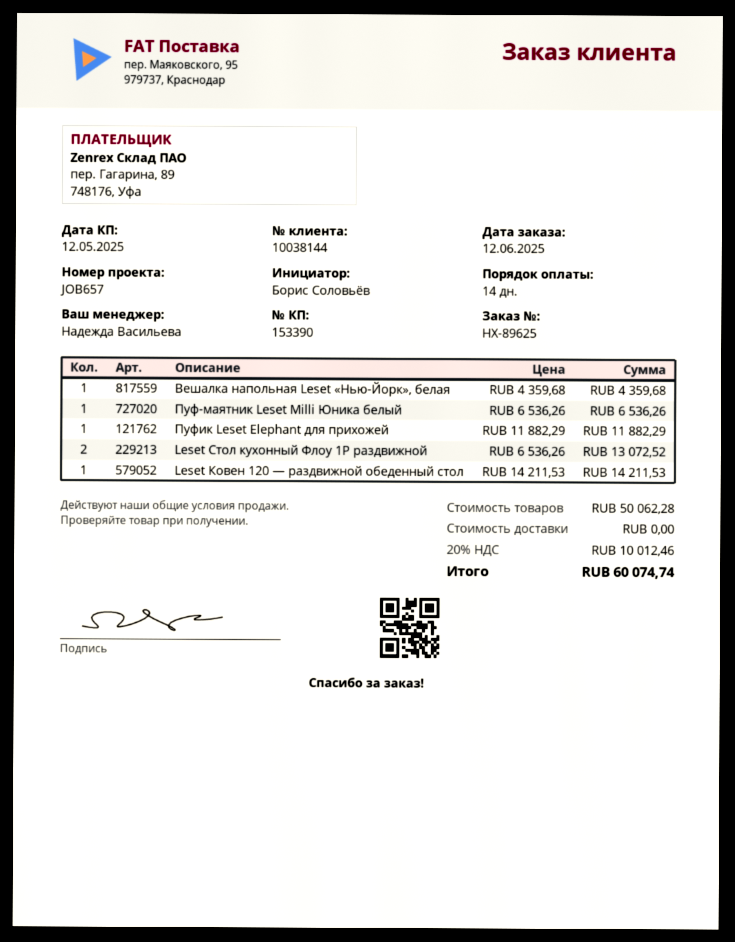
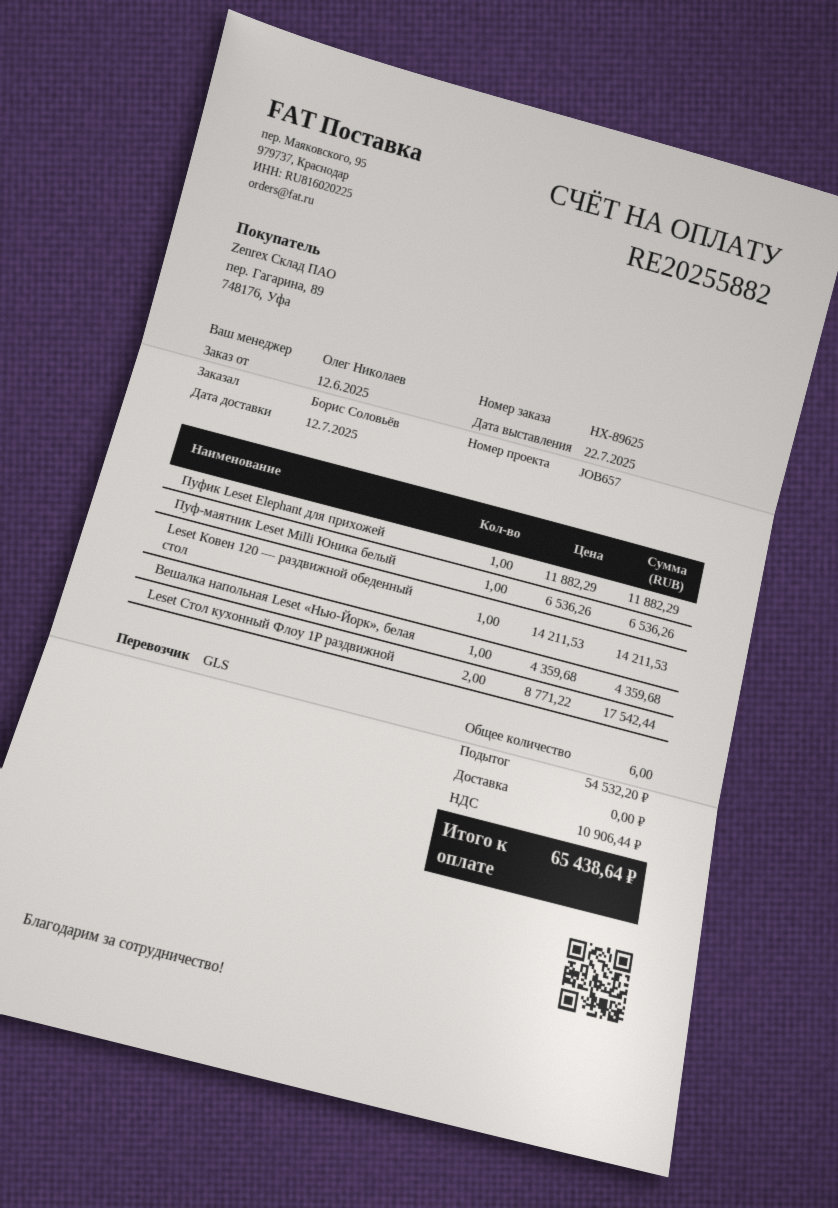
sales rep: Надежда Васильева -> Олег Николаев
Leset Стол кухонный Флоу 1Р раздвижной: 2 x 6536.26 = 13072.52 -> 2 x 8771.22 = 17542.44
subtotal: 50062.28 -> 54532.20
tax: 10012.46 -> 10906.44
total: 60074.74 -> 65438.64

